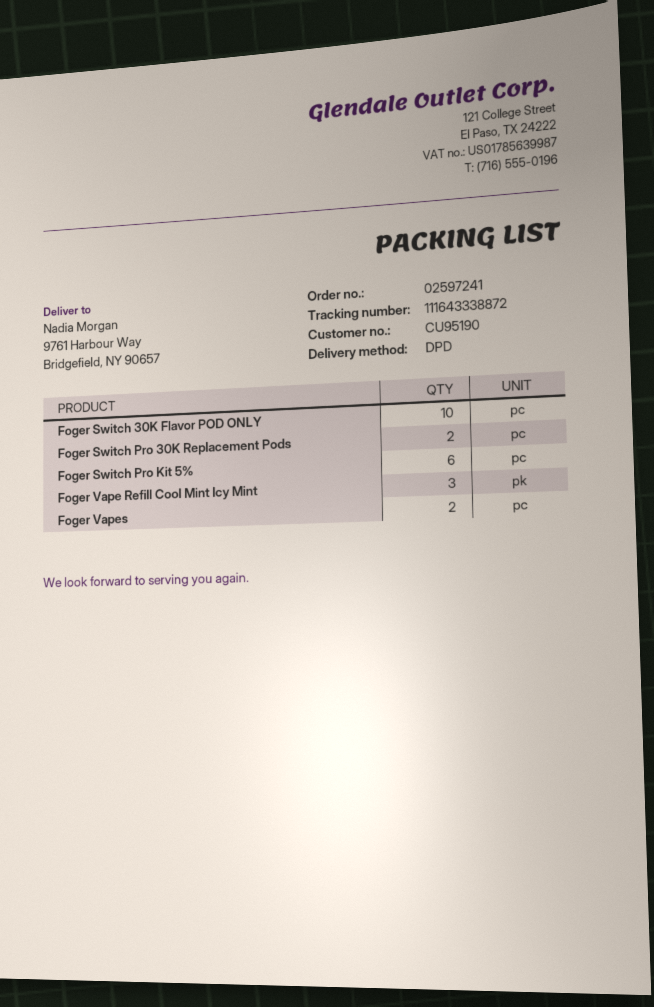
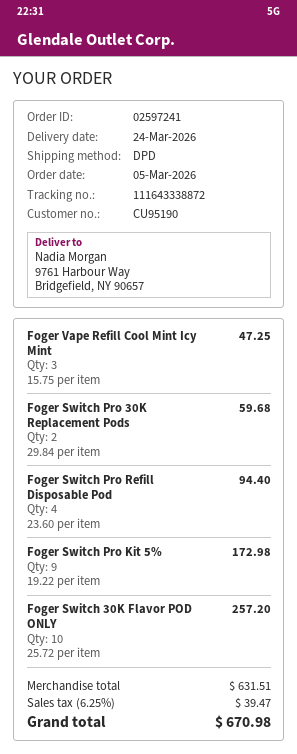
Foger Switch Pro Kit 5%: 6 -> 9
Foger Vapes: 2 -> none
Foger Switch Pro Refill Disposable Pod: none -> 4

